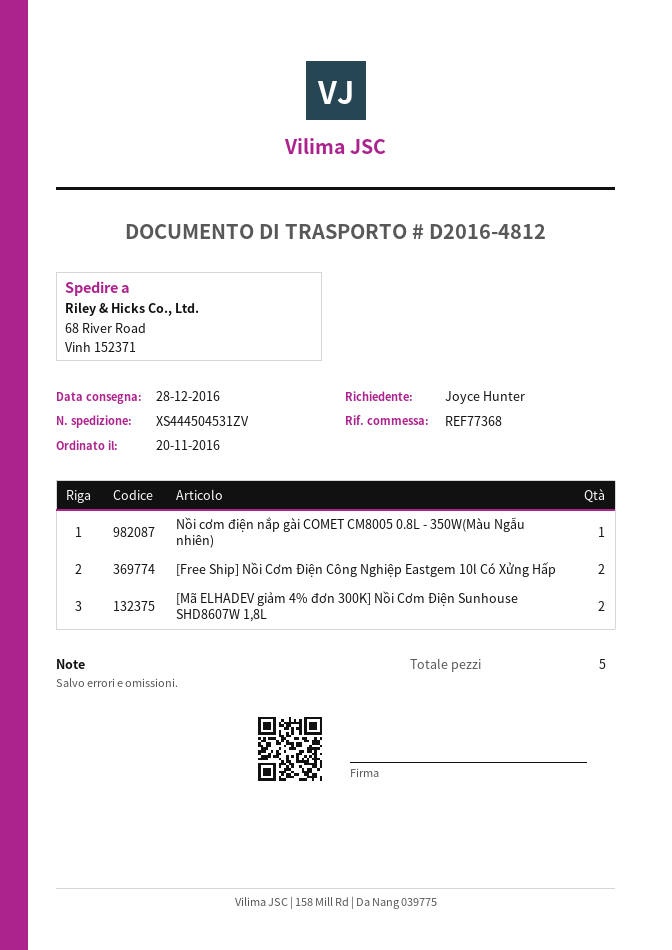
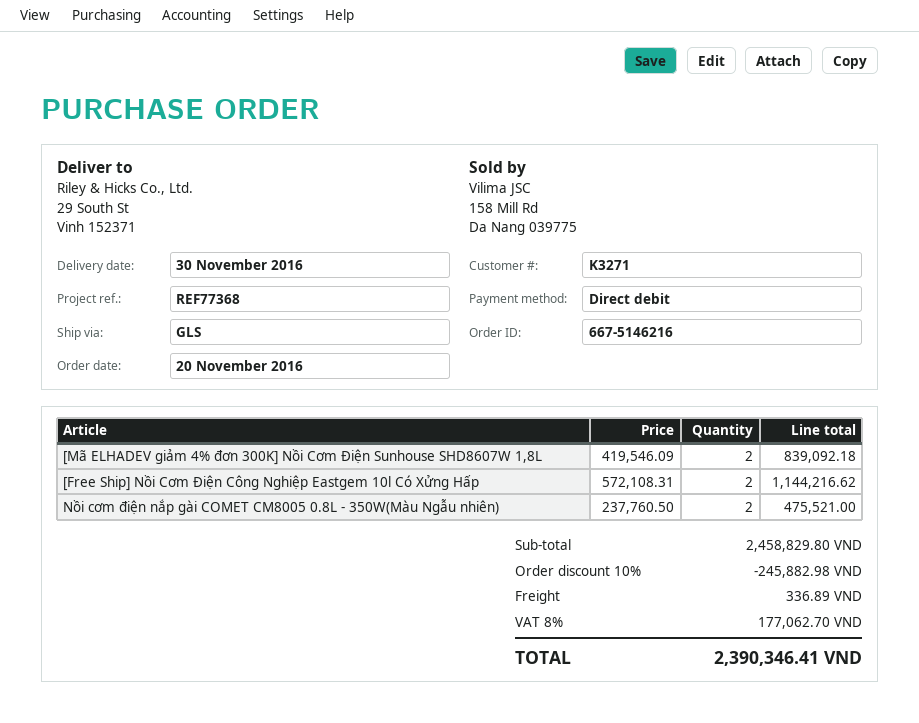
delivery date: 2016-12-28 -> 2016-11-30
ship to: 68 River Road, Vinh 152371 -> 29 South St, Vinh 152371
Nồi cơm điện nắp gài COMET CM8005 0.8L - 350W(Màu Ngẫu nhiên): 1 -> 2

